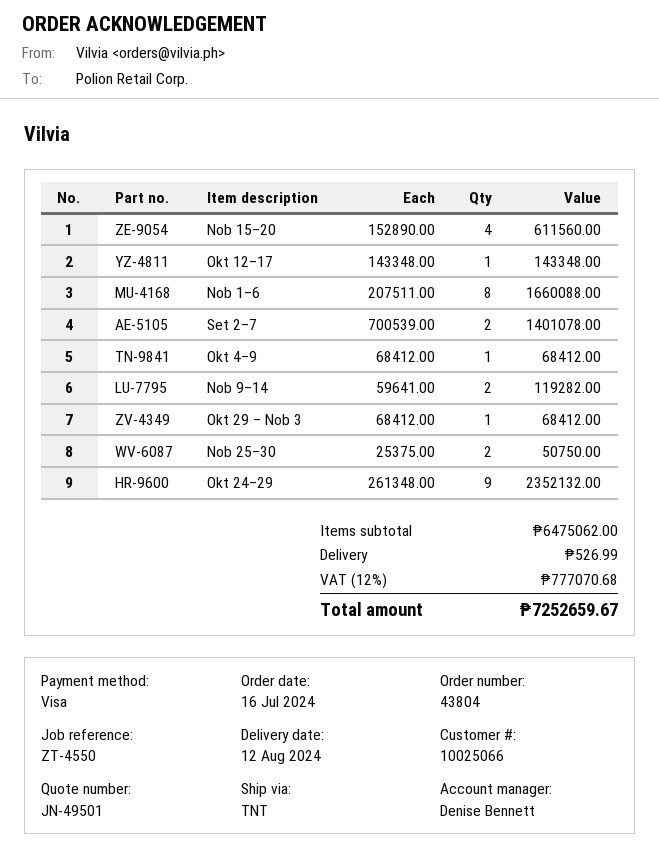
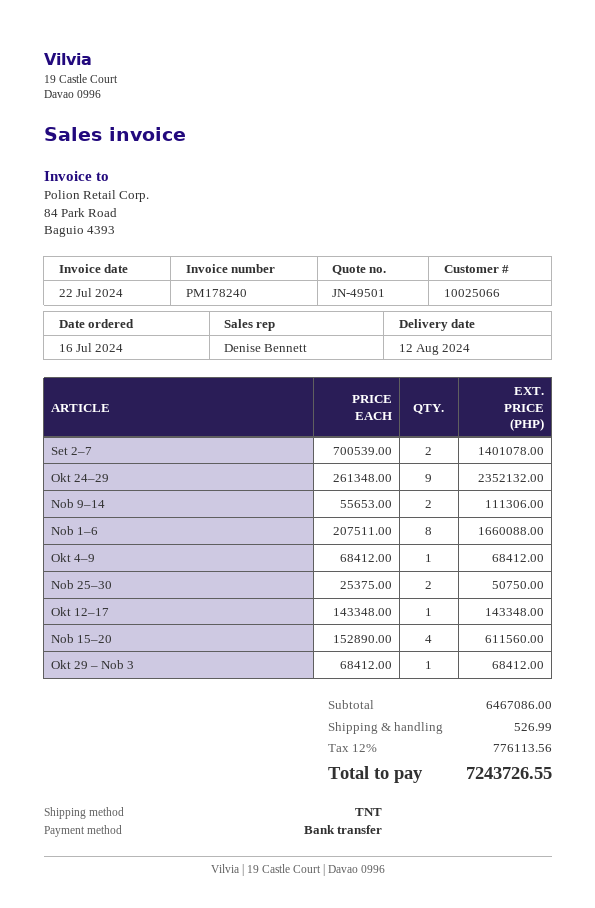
payment method: Visa -> bank transfer
Nob 9–14: 2 x 59641.00 = 119282.00 -> 2 x 55653.00 = 111306.00
subtotal: 6475062.00 -> 6467086.00
tax: 12% = 777070.68 -> 12% = 776113.56
total: 7252659.67 -> 7243726.55

